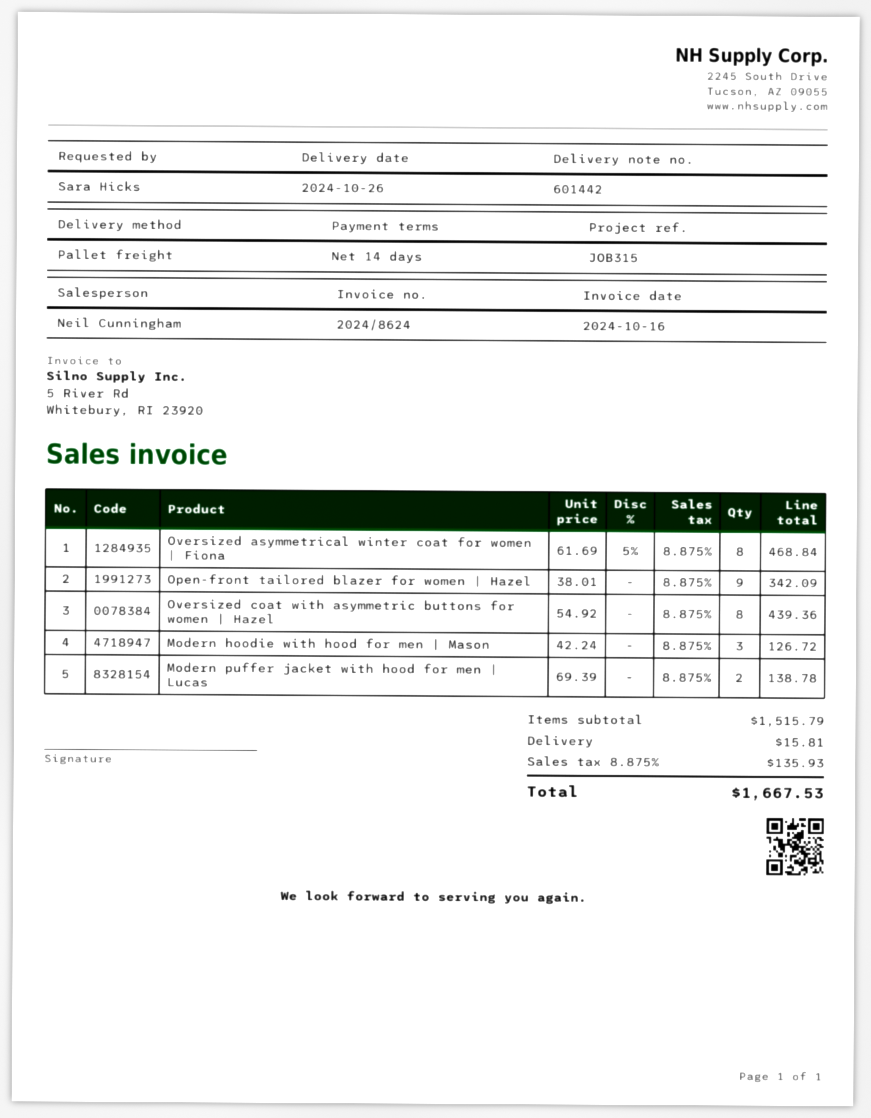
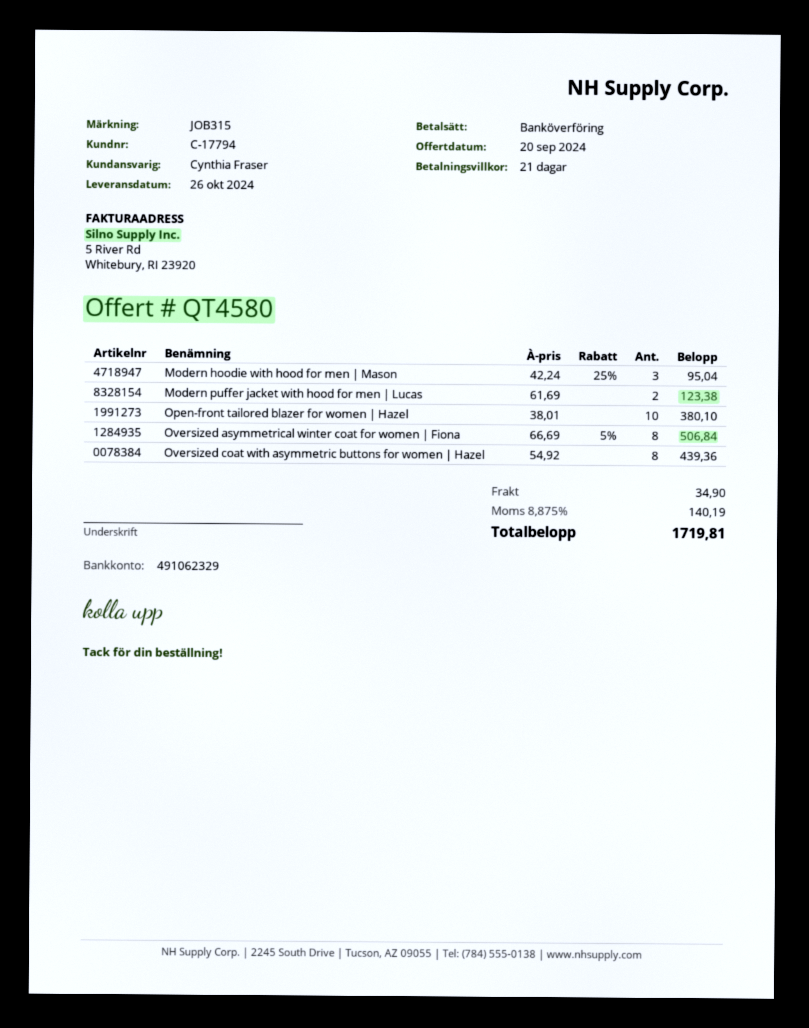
payment terms: 14 days -> 21 days
sales rep: Neil Cunningham -> Cynthia Fraser
Oversized asymmetrical winter coat for women | Fiona: 8 x 61.69 - 5% = 468.84 -> 8 x 66.69 - 5% = 506.84
Open-front tailored blazer for women | Hazel: 9 x 38.01 = 342.09 -> 10 x 38.01 = 380.10
Modern hoodie with hood for men | Mason: 3 x 42.24 = 126.72 -> 3 x 42.24 - 25% = 95.04
Modern puffer jacket with hood for men | Lucas: 2 x 69.39 = 138.78 -> 2 x 61.69 = 123.38
shipping: 15.81 -> 34.90
tax: 8.875% = 135.93 -> 8.875% = 140.19
total: 1667.53 -> 1719.81

